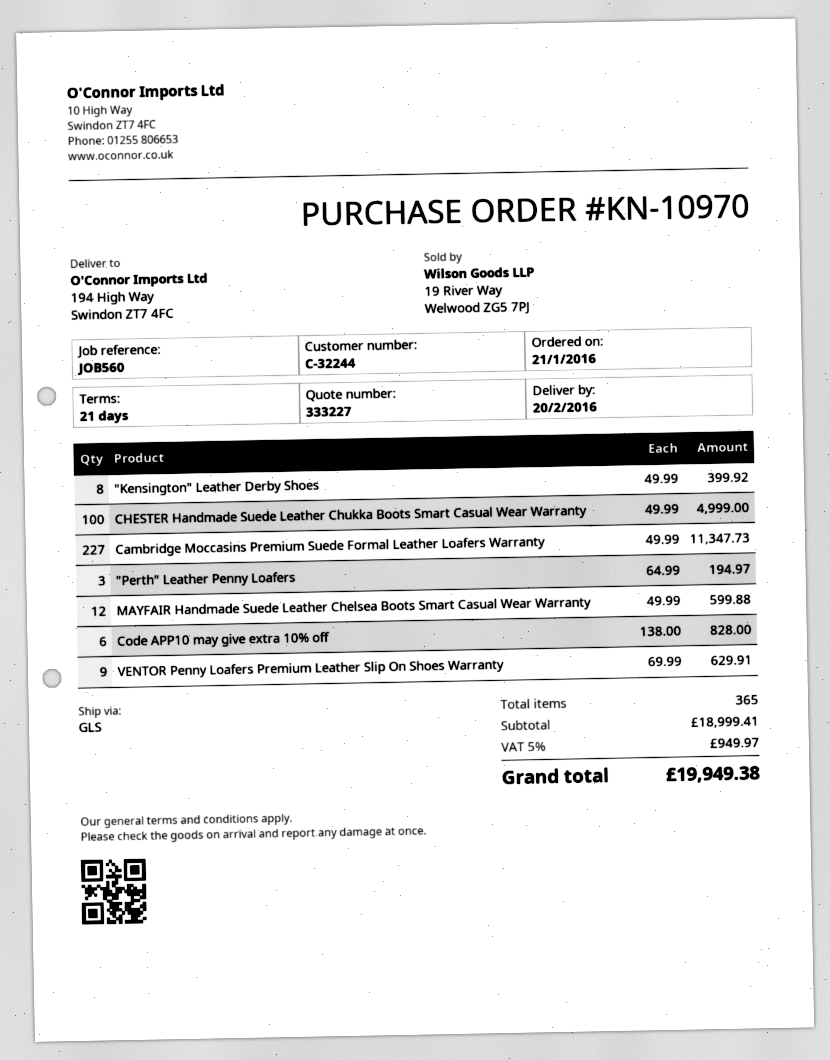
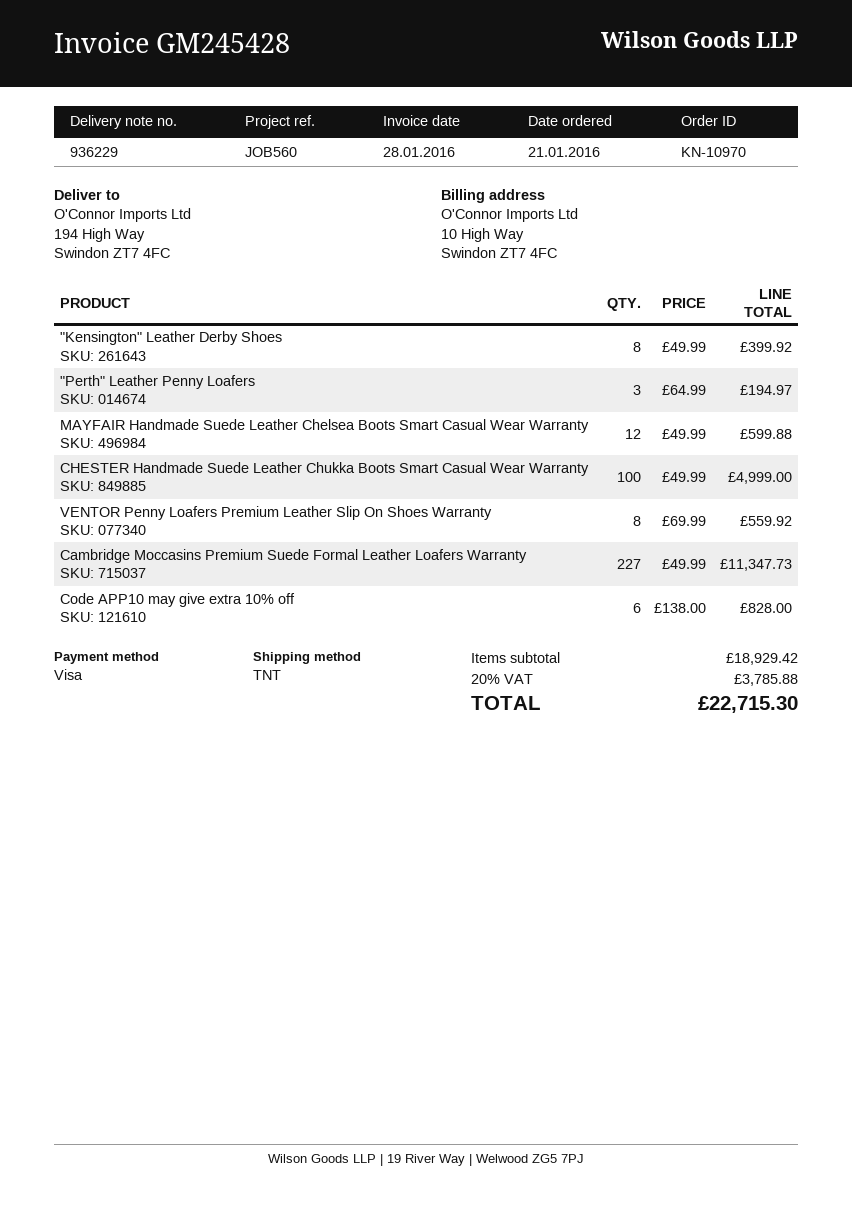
shipping method: GLS -> TNT
VENTOR Penny Loafers Premium Leather Slip On Shoes Warranty: 9 x 69.99 = 629.91 -> 8 x 69.99 = 559.92
subtotal: 18999.41 -> 18929.42
tax: 5% = 949.97 -> 20% = 3785.88
total: 19949.38 -> 22715.30

